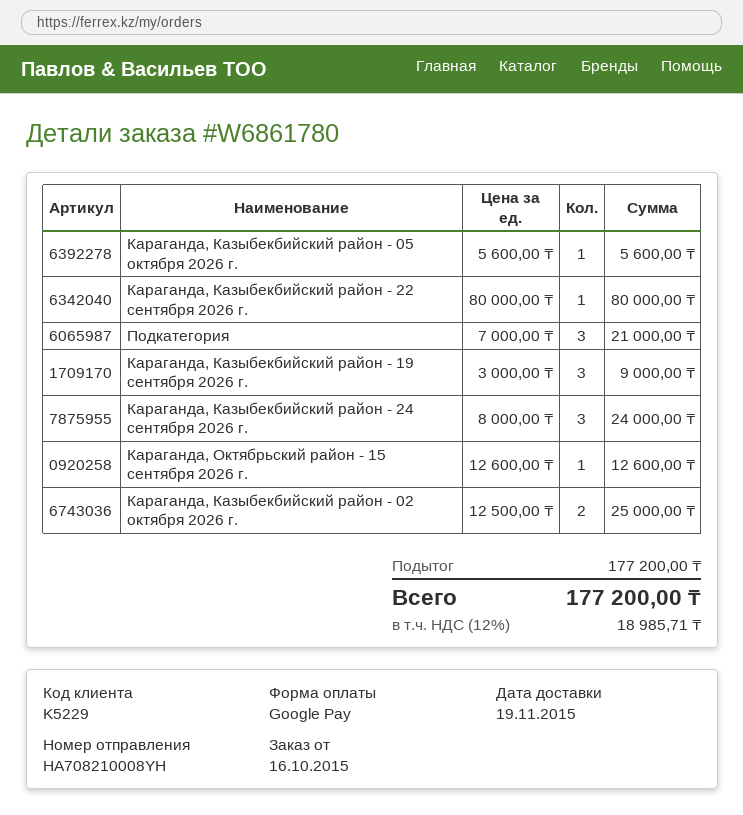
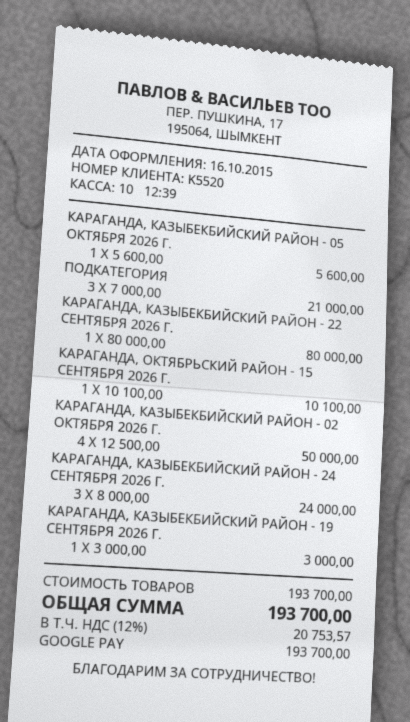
customer number: K5229 -> K5520
Караганда, Казыбекбийский район - 19 сентября 2026 г.: 3 x 3000.00 = 9000.00 -> 1 x 3000.00 = 3000.00
Караганда, Октябрьский район - 15 сентября 2026 г.: 1 x 12600.00 = 12600.00 -> 1 x 10100.00 = 10100.00
Караганда, Казыбекбийский район - 02 октября 2026 г.: 2 x 12500.00 = 25000.00 -> 4 x 12500.00 = 50000.00
subtotal: 177200.00 -> 193700.00
tax: 12% = 18985.71 -> 12% = 20753.57
total: 177200.00 -> 193700.00

